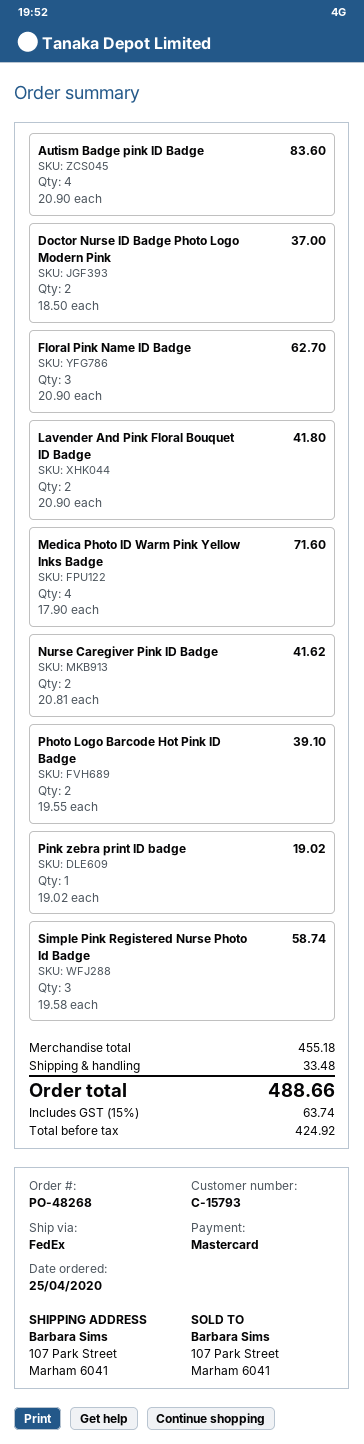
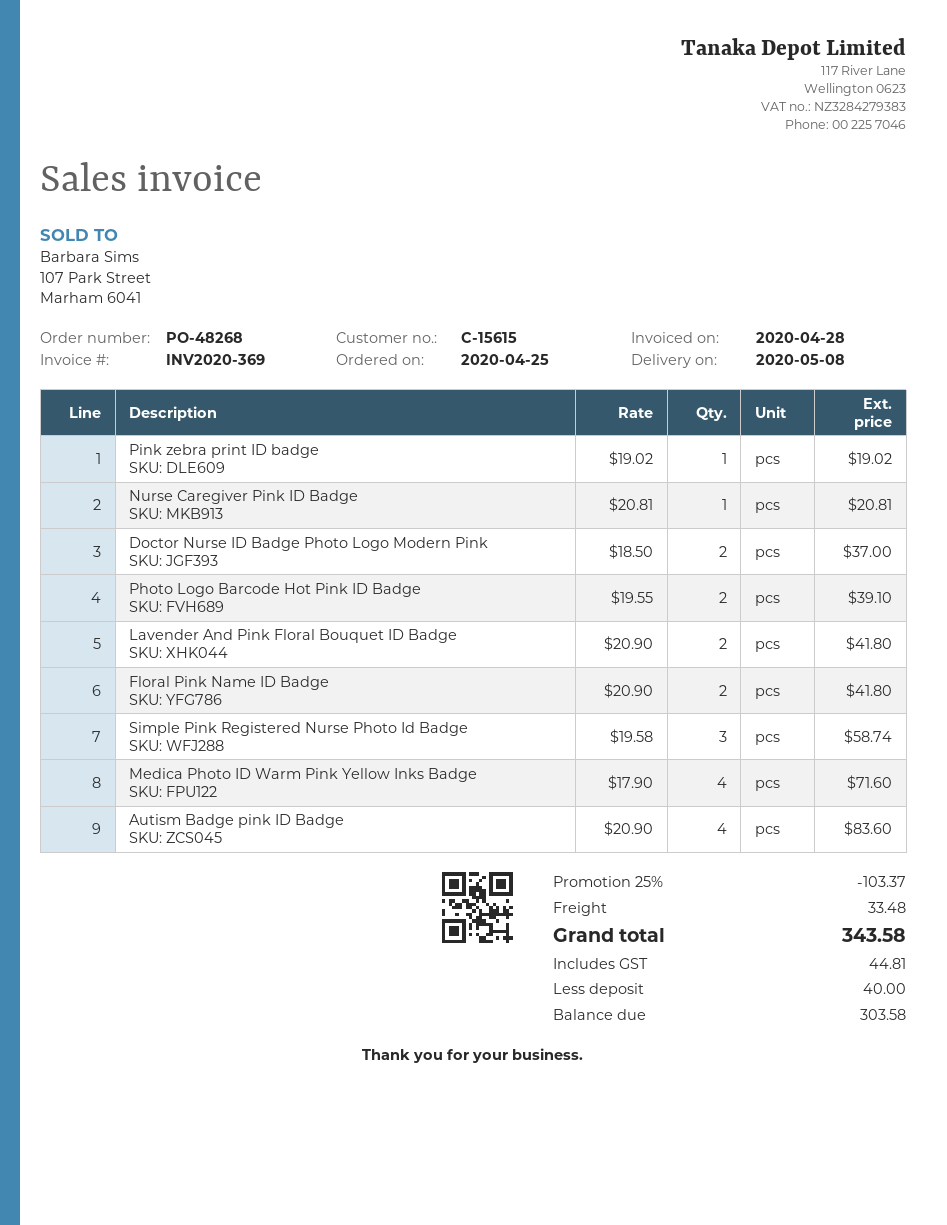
customer number: C-15793 -> C-15615
Floral Pink Name ID Badge: 3 x 20.90 = 62.70 -> 2 x 20.90 = 41.80
Nurse Caregiver Pink ID Badge: 2 x 20.81 = 41.62 -> 1 x 20.81 = 20.81
discount: none -> 25% = 103.37
tax: 63.74 -> 44.81
total: 488.66 -> 343.58

